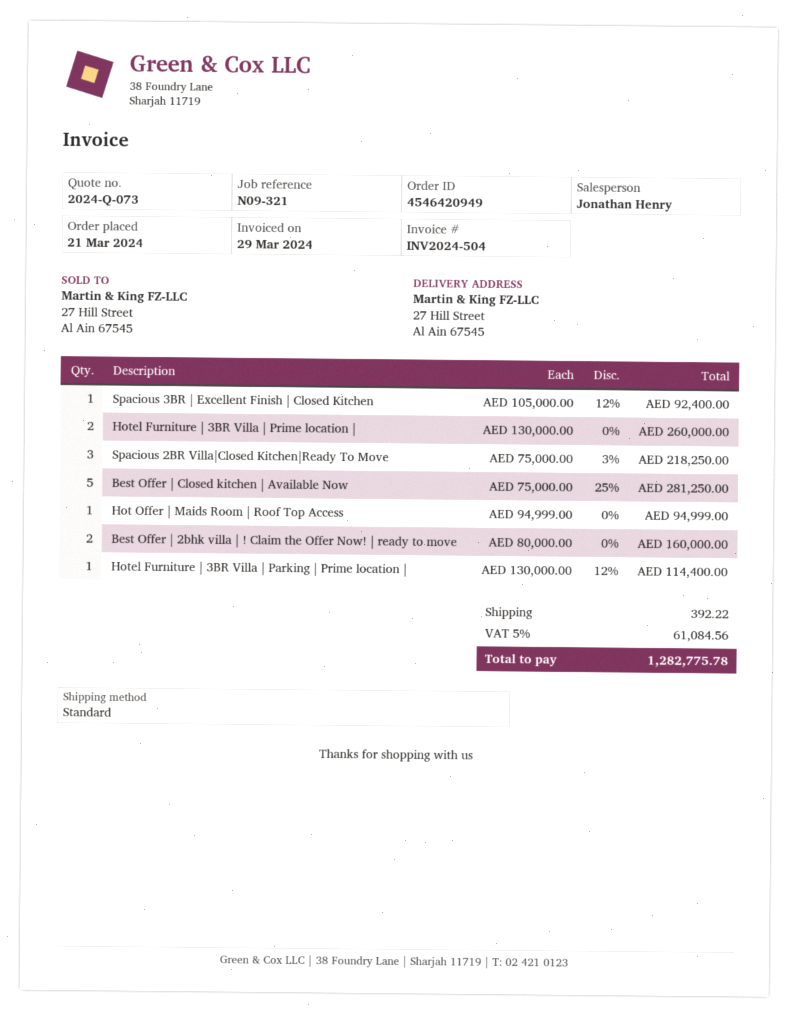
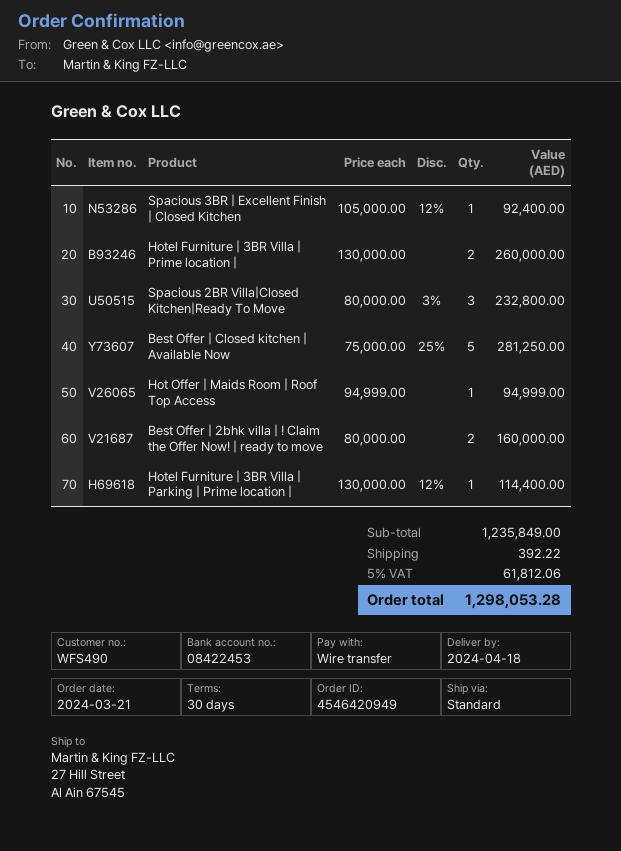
Spacious 2BR Villa|Closed Kitchen|Ready To Move: 3 x 75000.00 - 3% = 218250.00 -> 3 x 80000.00 - 3% = 232800.00
tax: 5% = 61084.56 -> 5% = 61812.06
total: 1282775.78 -> 1298053.28

